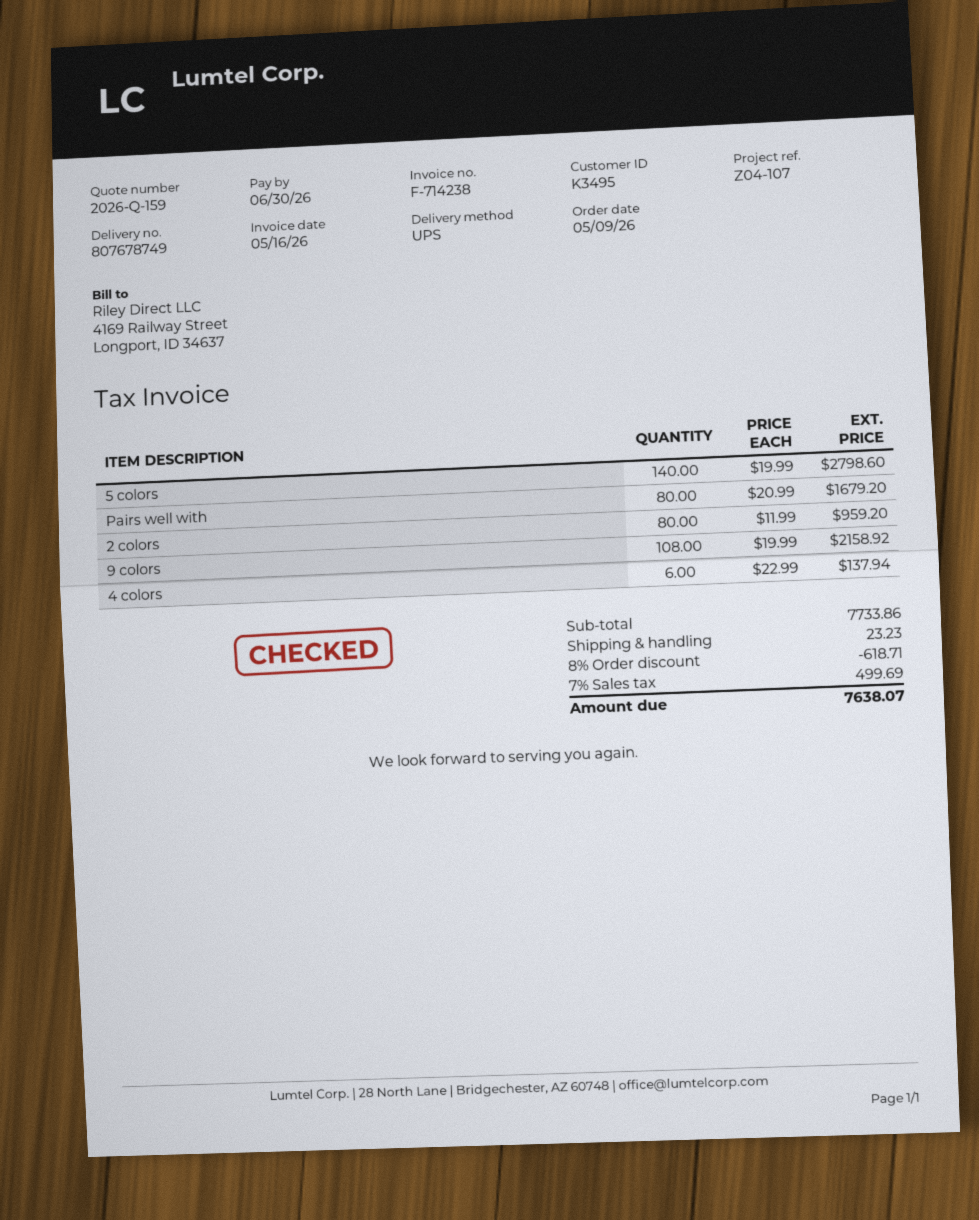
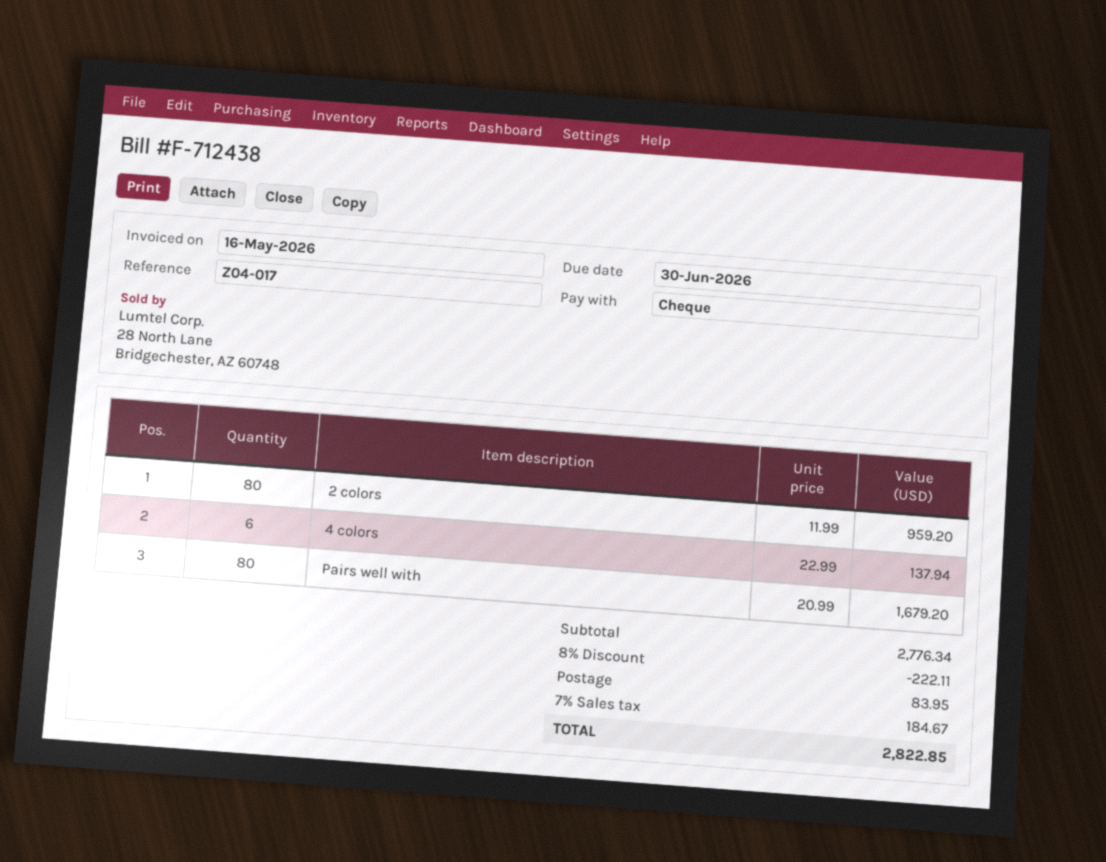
invoice number: F-714238 -> F-712438
reference: Z04-107 -> Z04-017
5 colors: 140 x 19.99 = 2798.60 -> none
9 colors: 108 x 19.99 = 2158.92 -> none
subtotal: 7733.86 -> 2776.34
discount: 8% = 618.71 -> 8% = 222.11
shipping: 23.23 -> 83.95
tax: 7% = 499.69 -> 7% = 184.67
total: 7638.07 -> 2822.85

